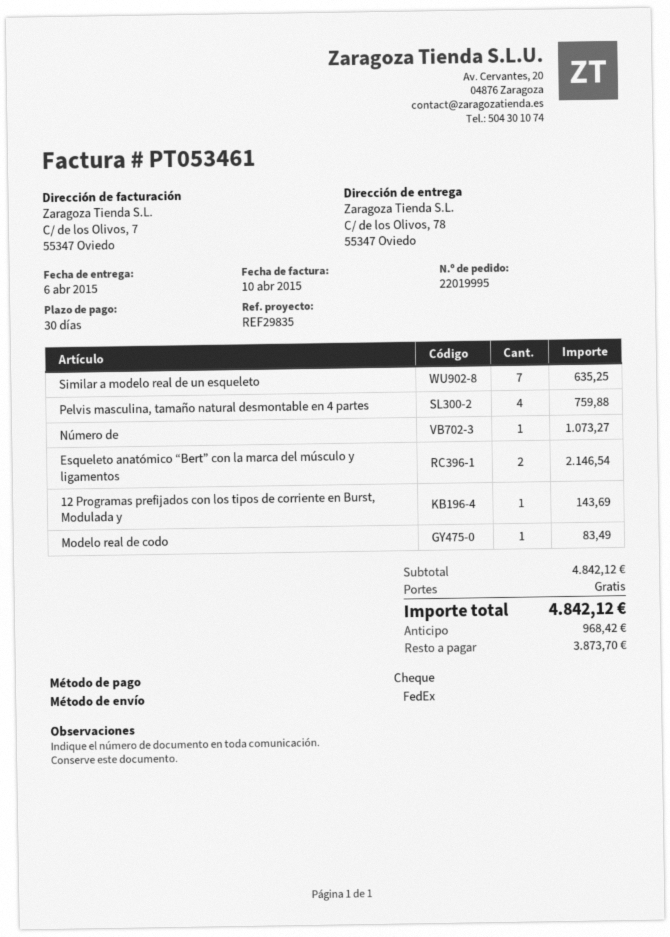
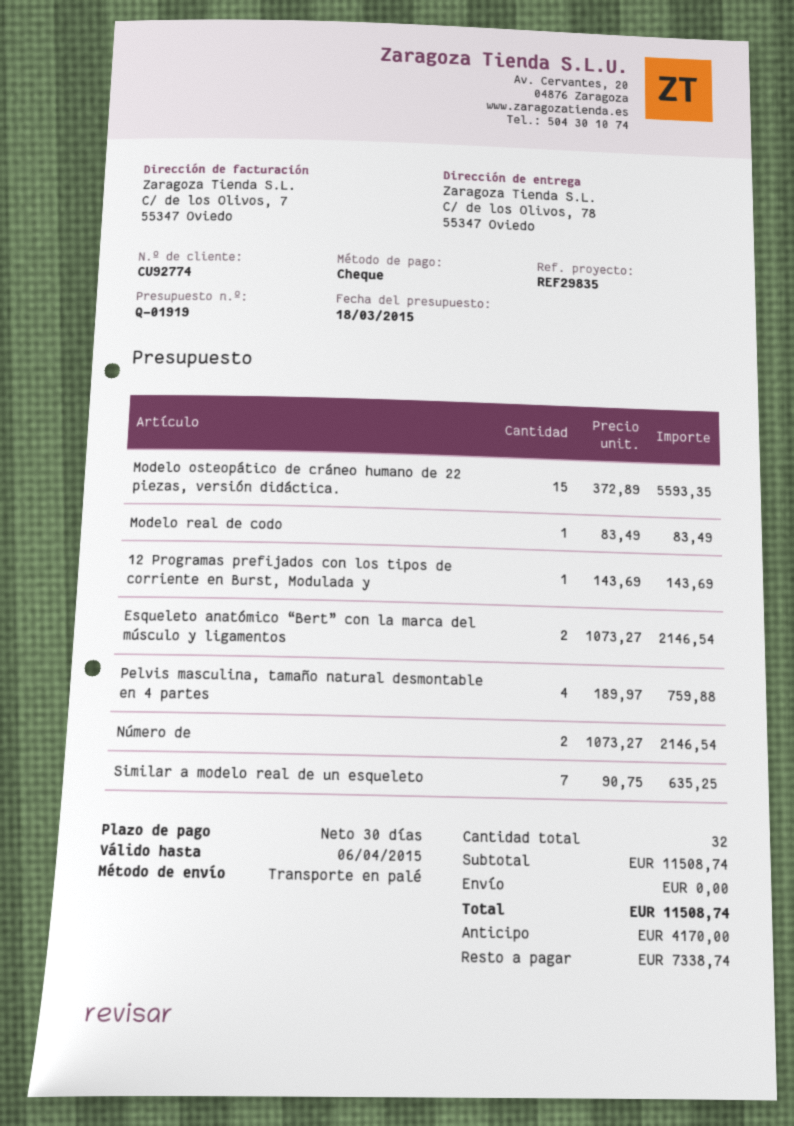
shipping method: FedEx -> pallet freight
Número de: 1 for 1073.27 -> 2 for 2146.54
Modelo osteopático de cráneo humano de 22 piezas, versión didáctica.: none -> 15 for 5593.35
subtotal: 4842.12 -> 11508.74
total: 4842.12 -> 11508.74
deposit: 968.42 -> 4170.00
balance: 3873.70 -> 7338.74

